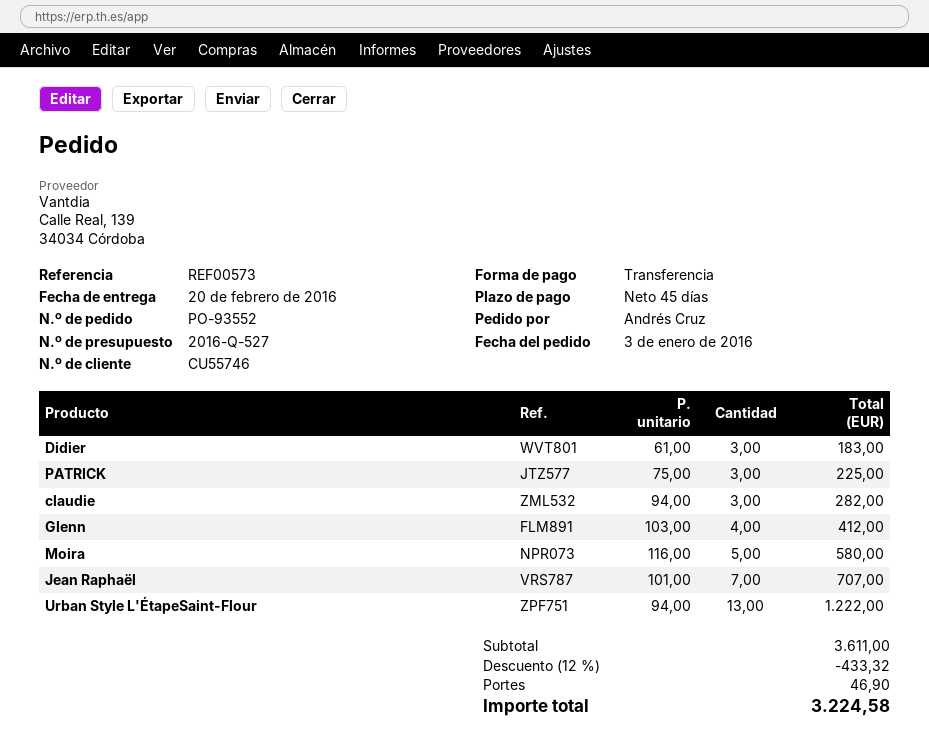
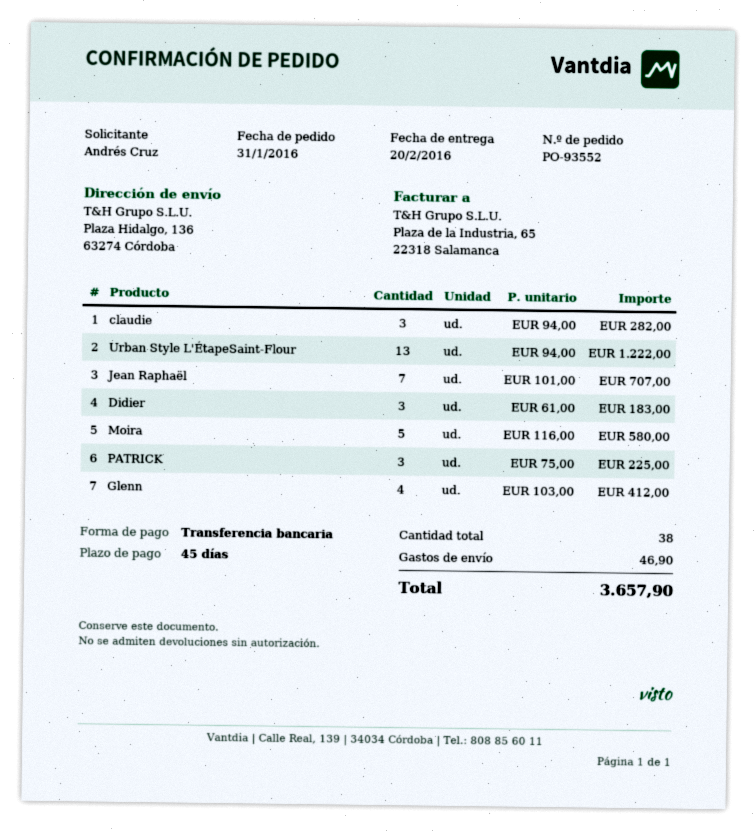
order date: 2016-01-03 -> 2016-01-31
discount: 12% = 433.32 -> none
total: 3224.58 -> 3657.90

